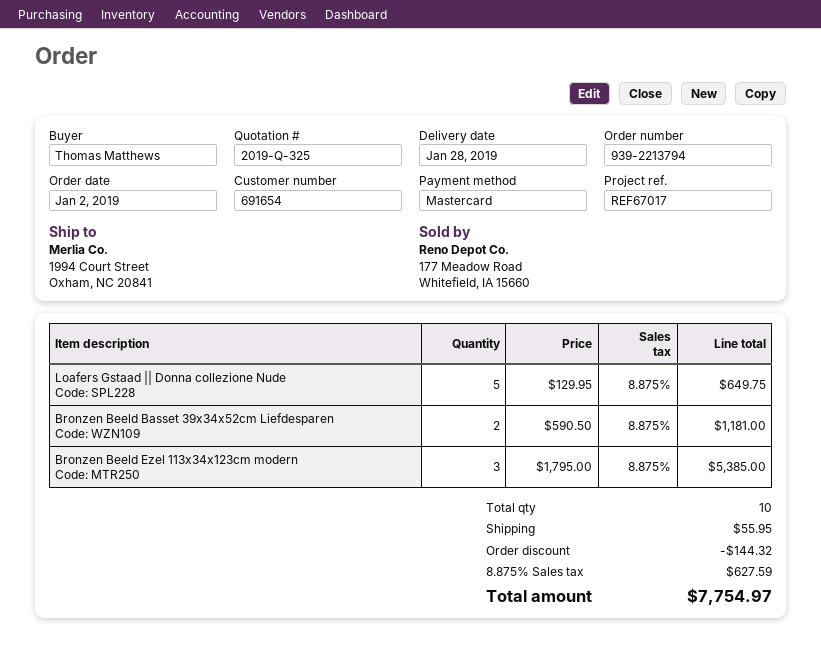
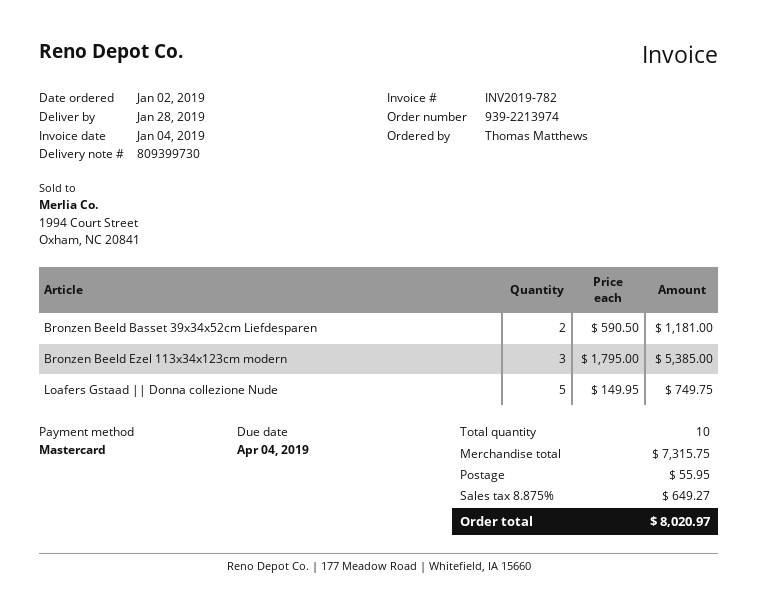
order number: 939-2213794 -> 939-2213974
Loafers Gstaad || Donna collezione Nude: 5 x 129.95 = 649.75 -> 5 x 149.95 = 749.75
discount: 144.32 -> none
tax: 8.875% = 627.59 -> 8.875% = 649.27
total: 7754.97 -> 8020.97

